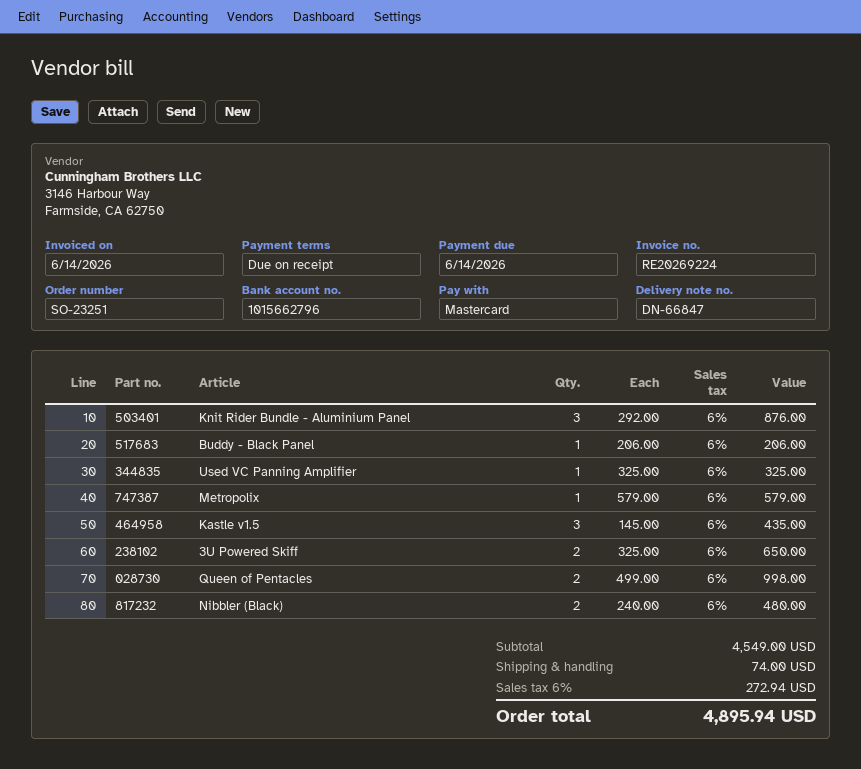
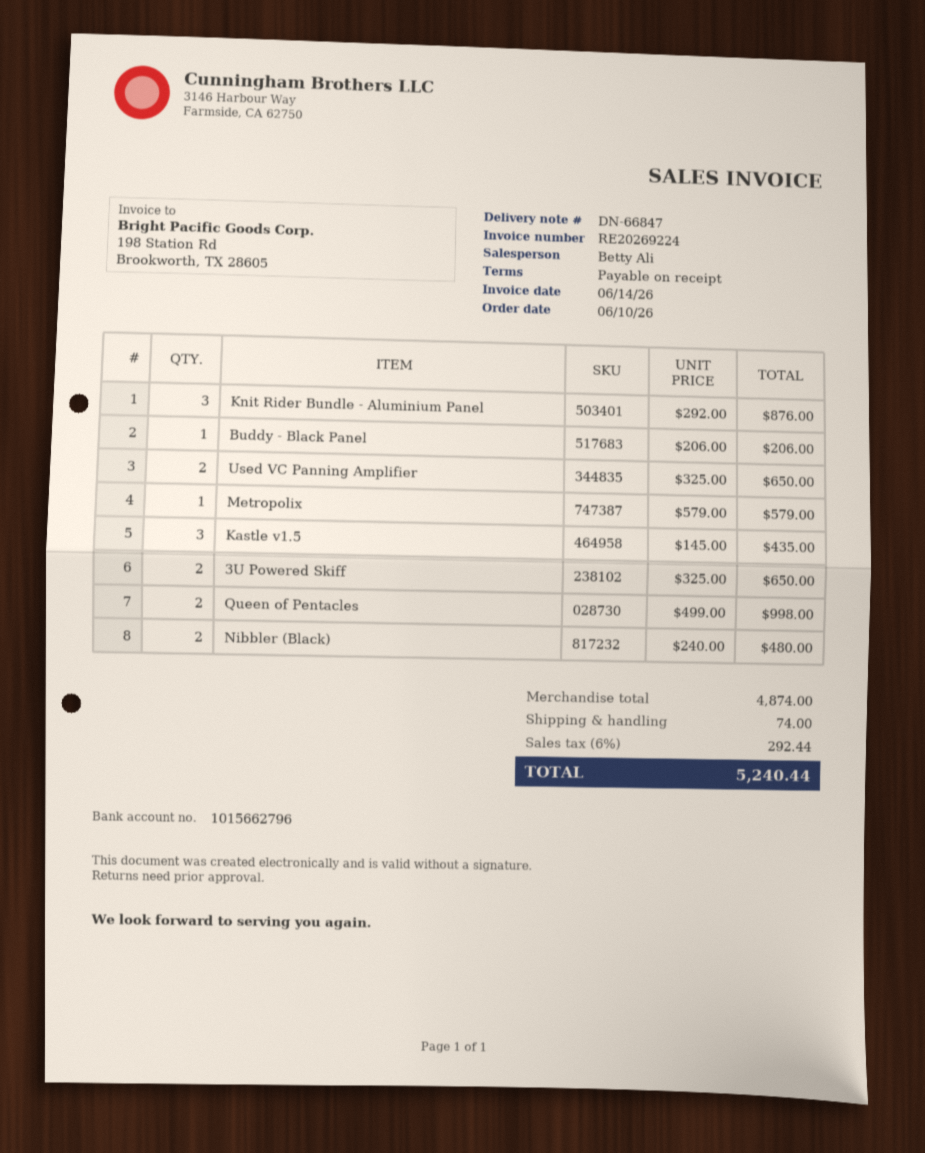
Used VC Panning Amplifier: 1 x 325.00 = 325.00 -> 2 x 325.00 = 650.00
subtotal: 4549.00 -> 4874.00
tax: 6% = 272.94 -> 6% = 292.44
total: 4895.94 -> 5240.44

